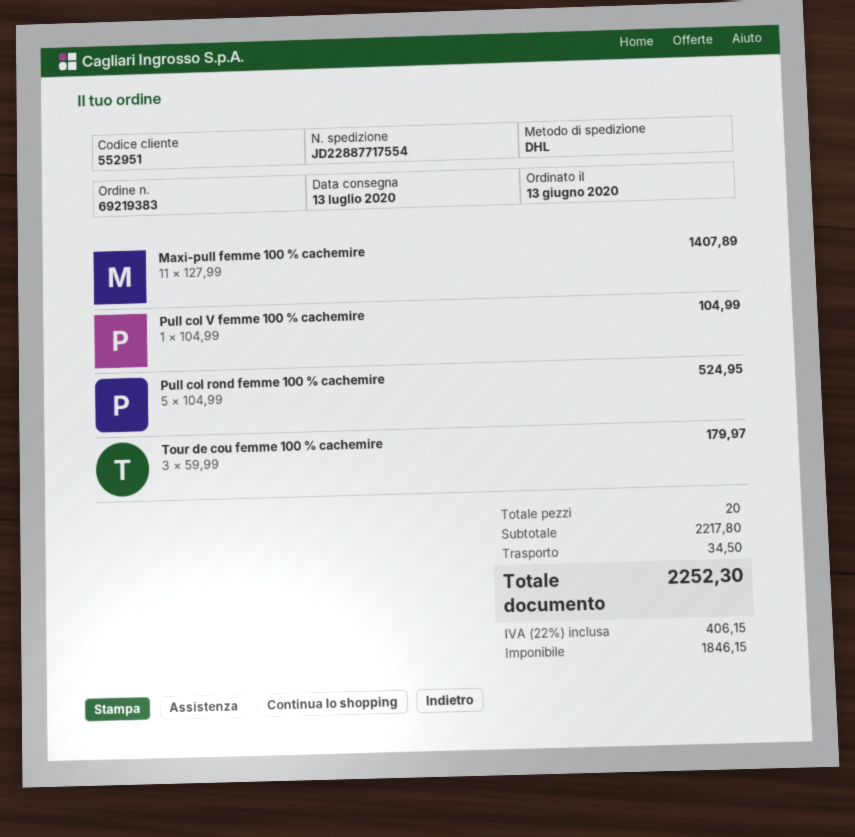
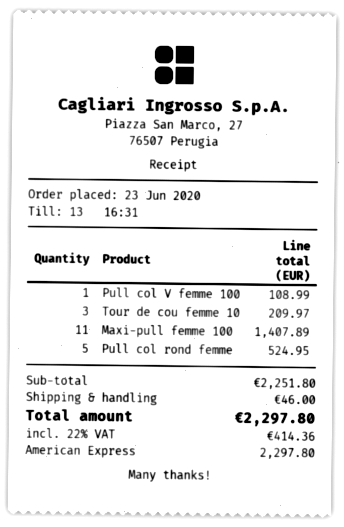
order date: 2020-06-13 -> 2020-06-23
Pull col V femme 100 % cachemire: 1 for 104.99 -> 1 for 108.99
Tour de cou femme 100 % cachemire: 3 for 179.97 -> 3 for 209.97
subtotal: 2217.80 -> 2251.80
shipping: 34.50 -> 46.00
tax: 22% = 406.15 -> 22% = 414.36
total: 2252.30 -> 2297.80

